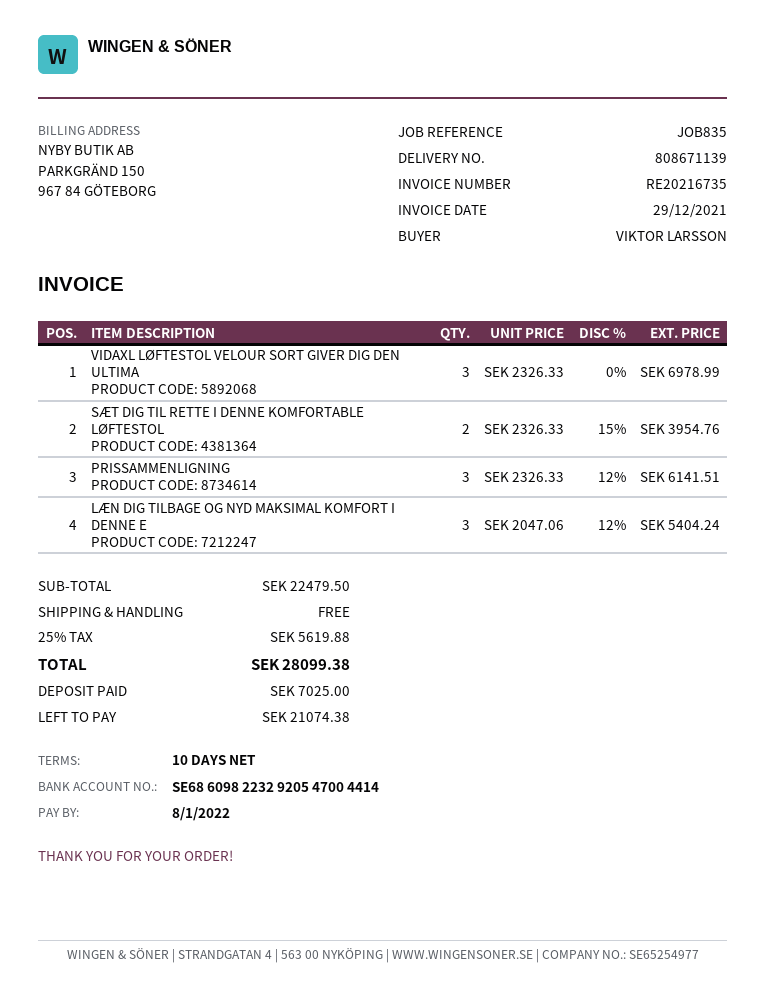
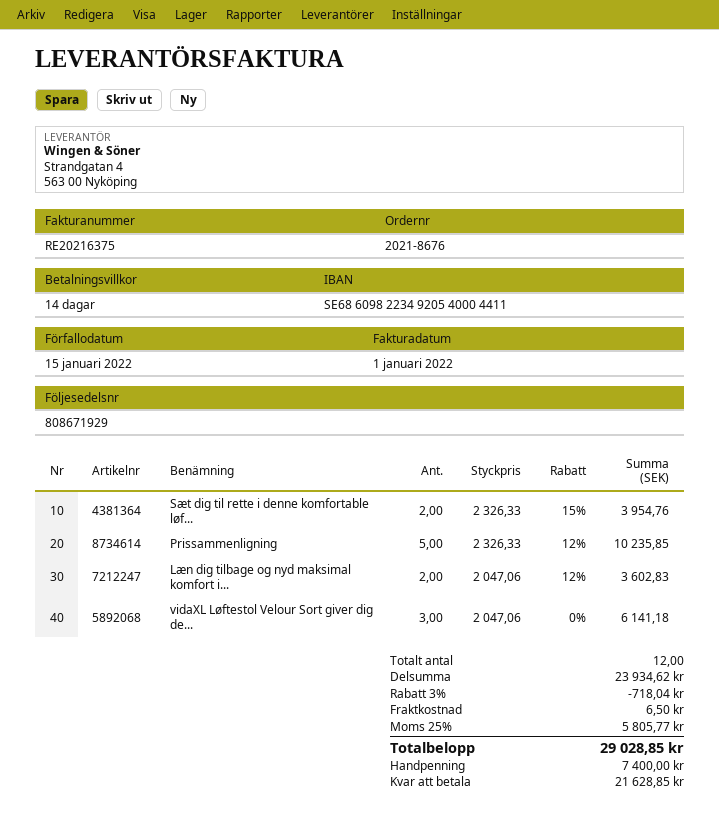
delivery note number: 808671139 -> 808671929
invoice number: RE20216735 -> RE20216375
invoice date: 2021-12-29 -> 2022-01-01
payment terms: 10 days -> 14 days
due date: 2022-01-08 -> 2022-01-15
bank account: SE6860982232920547004414 -> SE6860982234920540004411
VIDAXL LØFTESTOL VELOUR SORT GIVER DIG DEN ULTIMA: 3 x 2326.33 = 6978.99 -> 3 x 2047.06 = 6141.18
PRISSAMMENLIGNING: 3 x 2326.33 - 12% = 6141.51 -> 5 x 2326.33 - 12% = 10235.85
LÆN DIG TILBAGE OG NYD MAKSIMAL KOMFORT I DENNE E: 3 x 2047.06 - 12% = 5404.24 -> 2 x 2047.06 - 12% = 3602.83
subtotal: 22479.50 -> 23934.62
discount: none -> 3% = 718.04
shipping: 0.00 -> 6.50
tax: 25% = 5619.88 -> 25% = 5805.77
total: 28099.38 -> 29028.85
deposit: 7025.00 -> 7400.00
balance: 21074.38 -> 21628.85

